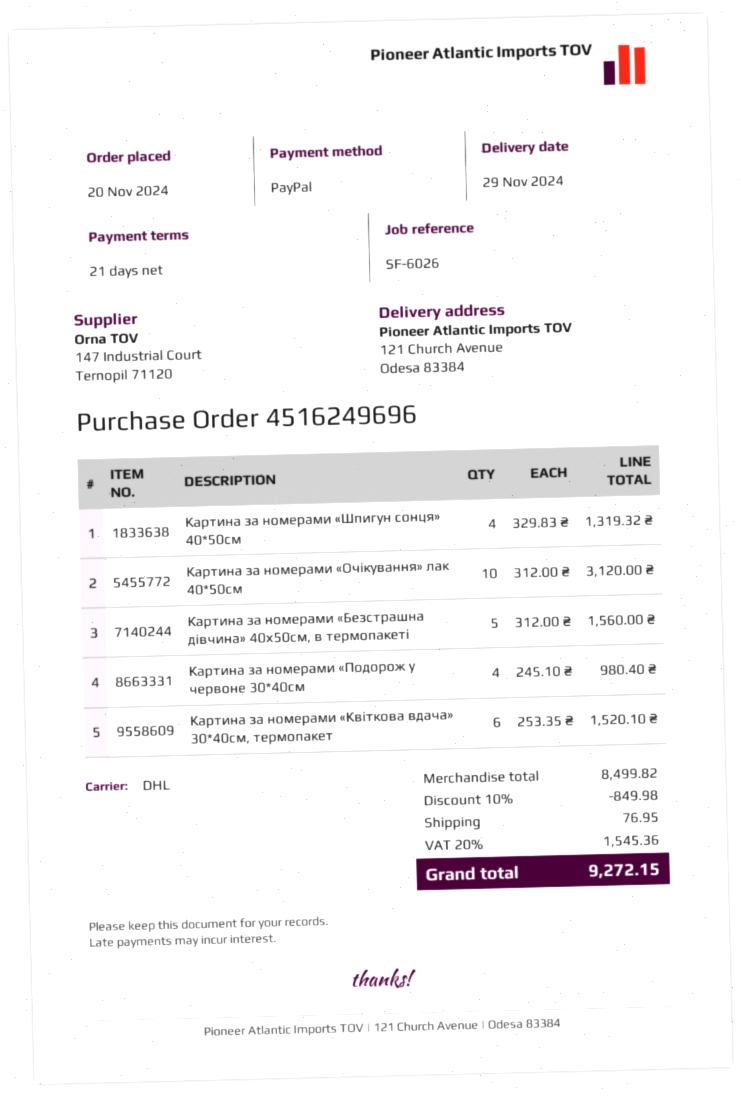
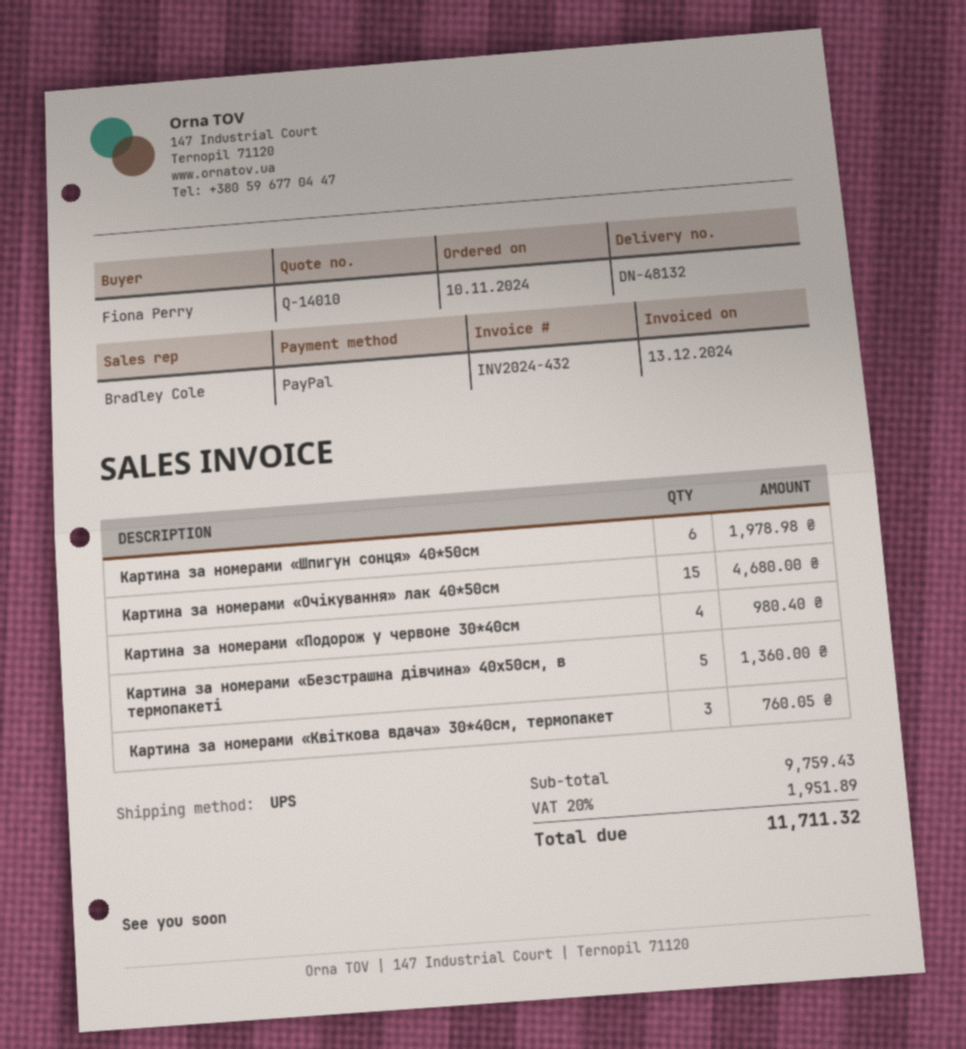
order date: 2024-11-20 -> 2024-11-10
shipping method: DHL -> UPS
Картина за номерами «Шпигун сонця» 40*50см: 4 for 1319.32 -> 6 for 1978.98
Картина за номерами «Очікування» лак 40*50см: 10 for 3120.00 -> 15 for 4680.00
Картина за номерами «Безстрашна дівчина» 40х50см, в термопакеті: 5 for 1560.00 -> 5 for 1360.00
Картина за номерами «Квіткова вдача» 30*40см, термопакет: 6 for 1520.10 -> 3 for 760.05
subtotal: 8499.82 -> 9759.43
discount: 10% = 849.98 -> none
shipping: 76.95 -> none
tax: 20% = 1545.36 -> 20% = 1951.89
total: 9272.15 -> 11711.32

